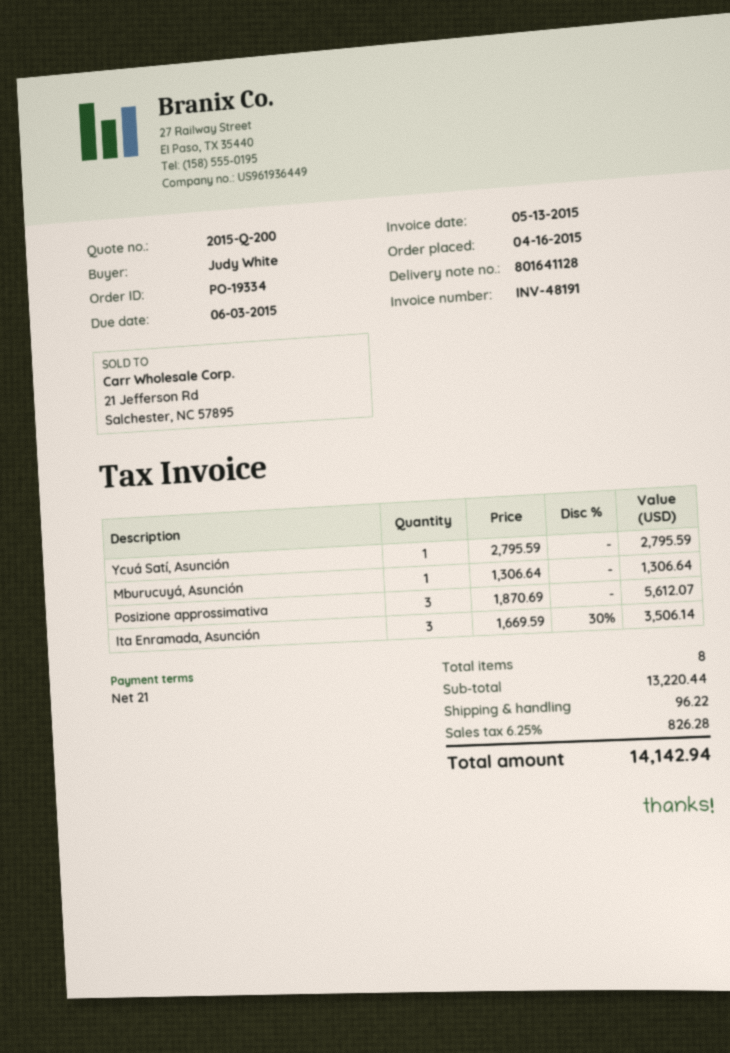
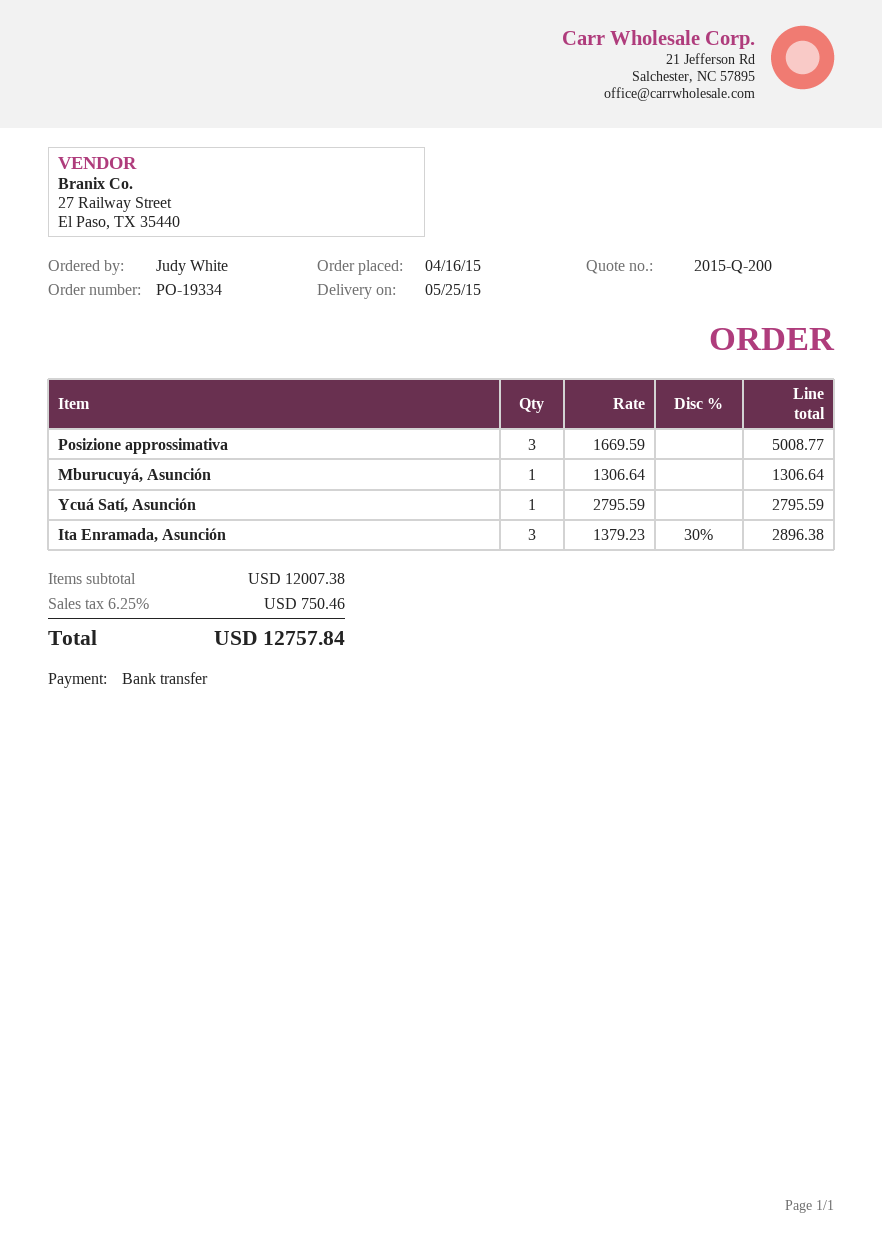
Posizione approssimativa: 3 x 1870.69 = 5612.07 -> 3 x 1669.59 = 5008.77
Ita Enramada, Asunción: 3 x 1669.59 - 30% = 3506.14 -> 3 x 1379.23 - 30% = 2896.38
subtotal: 13220.44 -> 12007.38
shipping: 96.22 -> none
tax: 6.25% = 826.28 -> 6.25% = 750.46
total: 14142.94 -> 12757.84

